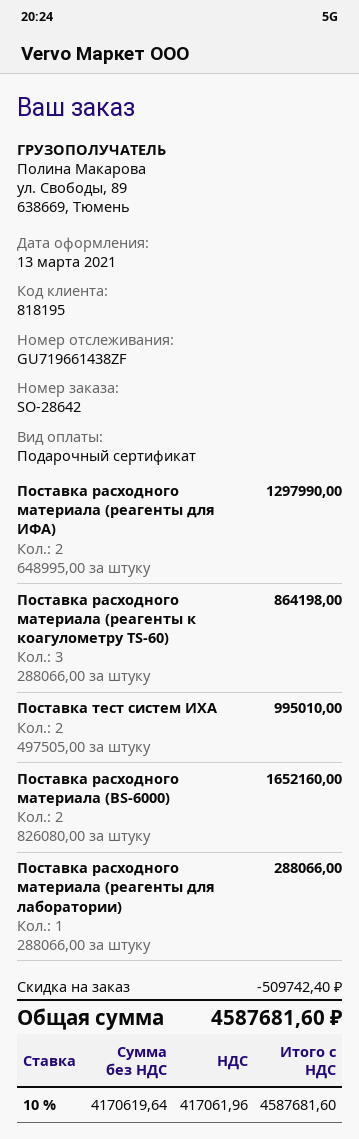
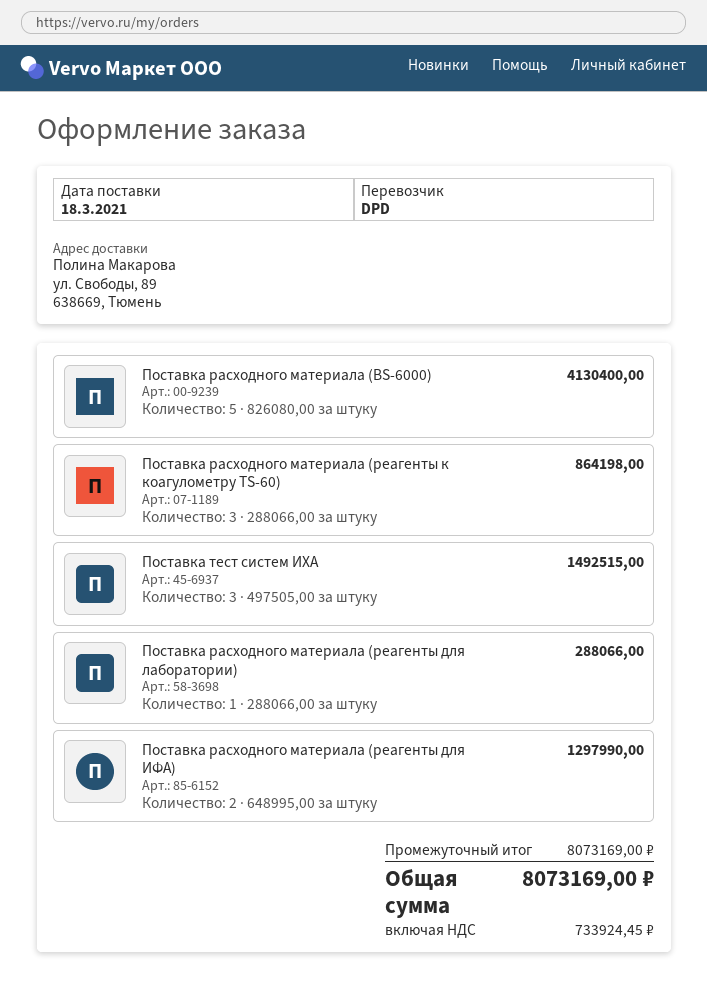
Поставка тест систем ИХА: 2 x 497505.00 = 995010.00 -> 3 x 497505.00 = 1492515.00
Поставка расходного материала (BS-6000): 2 x 826080.00 = 1652160.00 -> 5 x 826080.00 = 4130400.00
discount: 509742.40 -> none
tax: 417061.96 -> 733924.45
total: 4587681.60 -> 8073169.00

